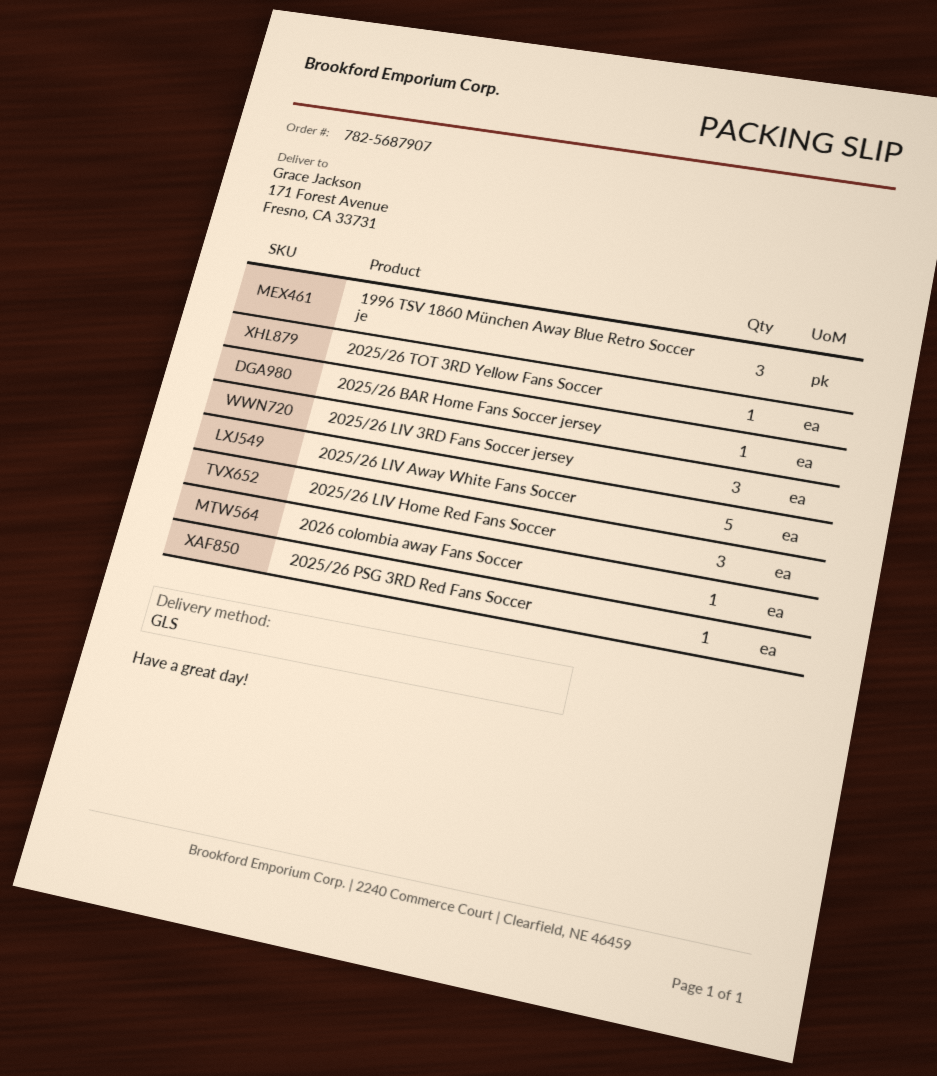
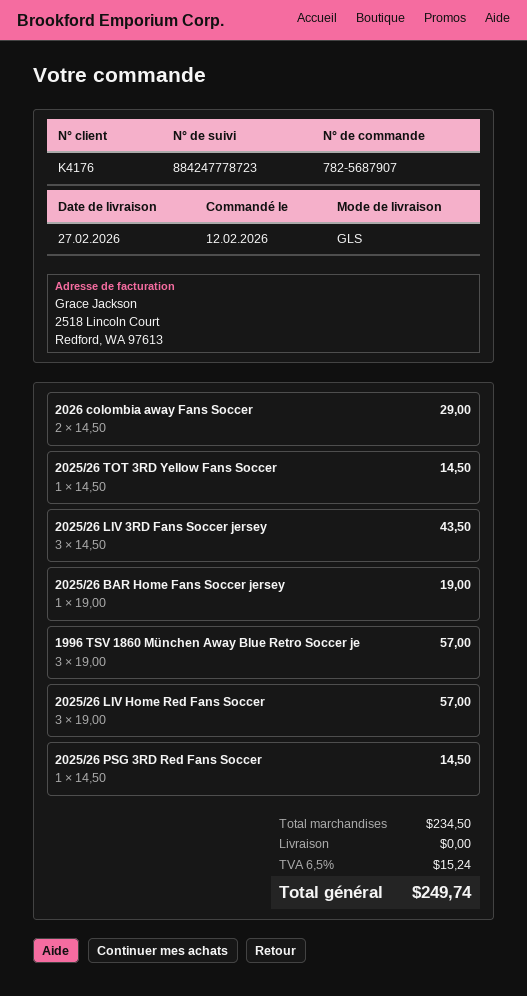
2025/26 LIV Away White Fans Soccer: 5 -> none
2026 colombia away Fans Soccer: 1 -> 2

